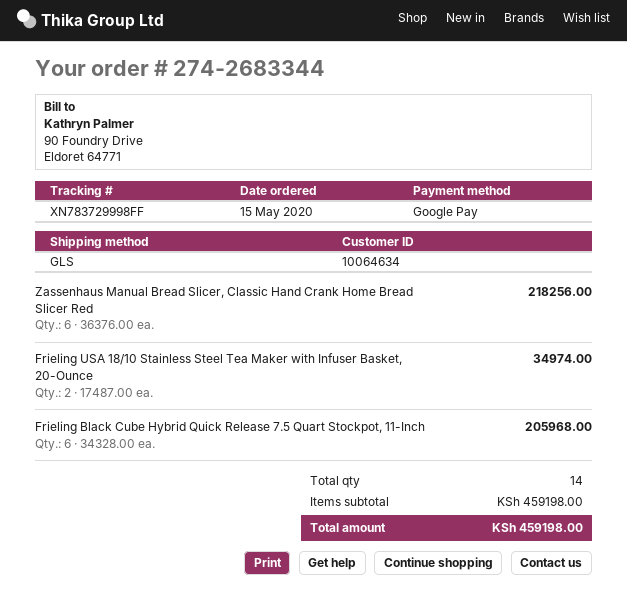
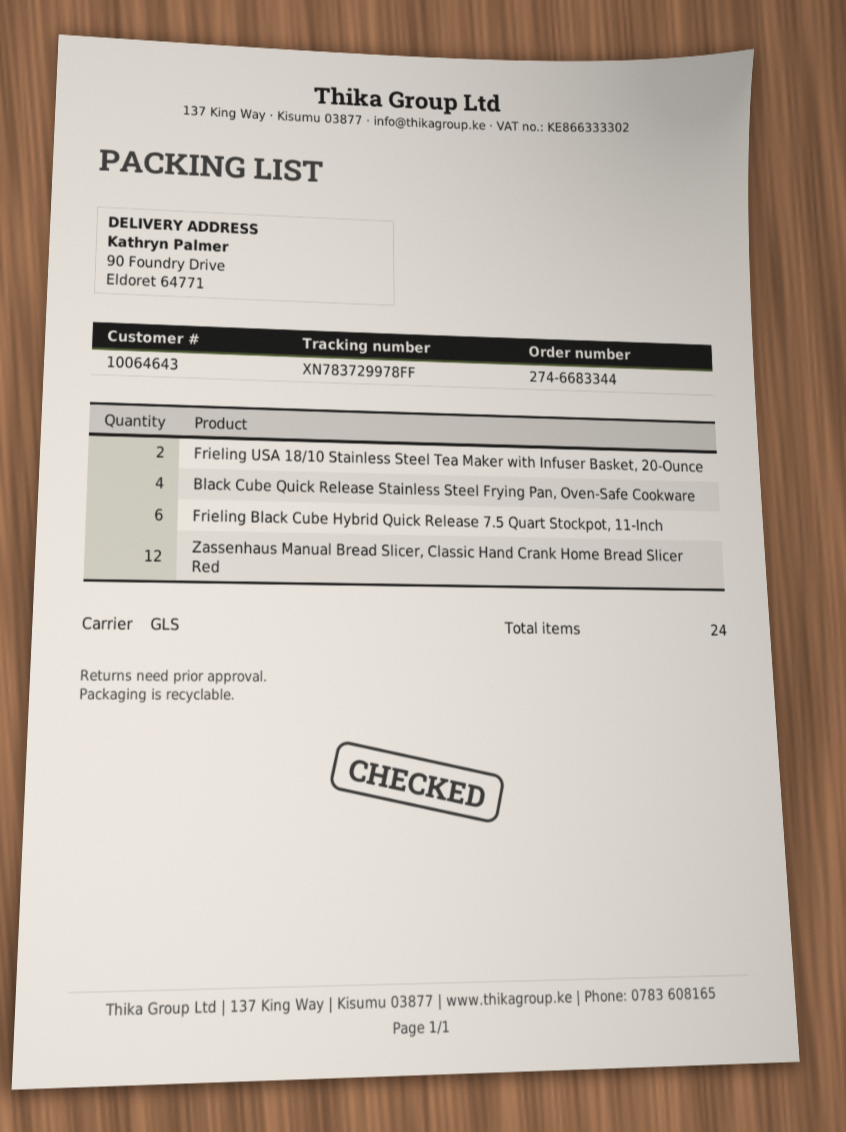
order number: 274-2683344 -> 274-6683344
customer number: 10064634 -> 10064643
tracking number: XN783729998FF -> XN783729978FF
Zassenhaus Manual Bread Slicer, Classic Hand Crank Home Bread Slicer Red: 6 -> 12
Black Cube Quick Release Stainless Steel Frying Pan, Oven-Safe Cookware: none -> 4
total quantity: 14 -> 24

